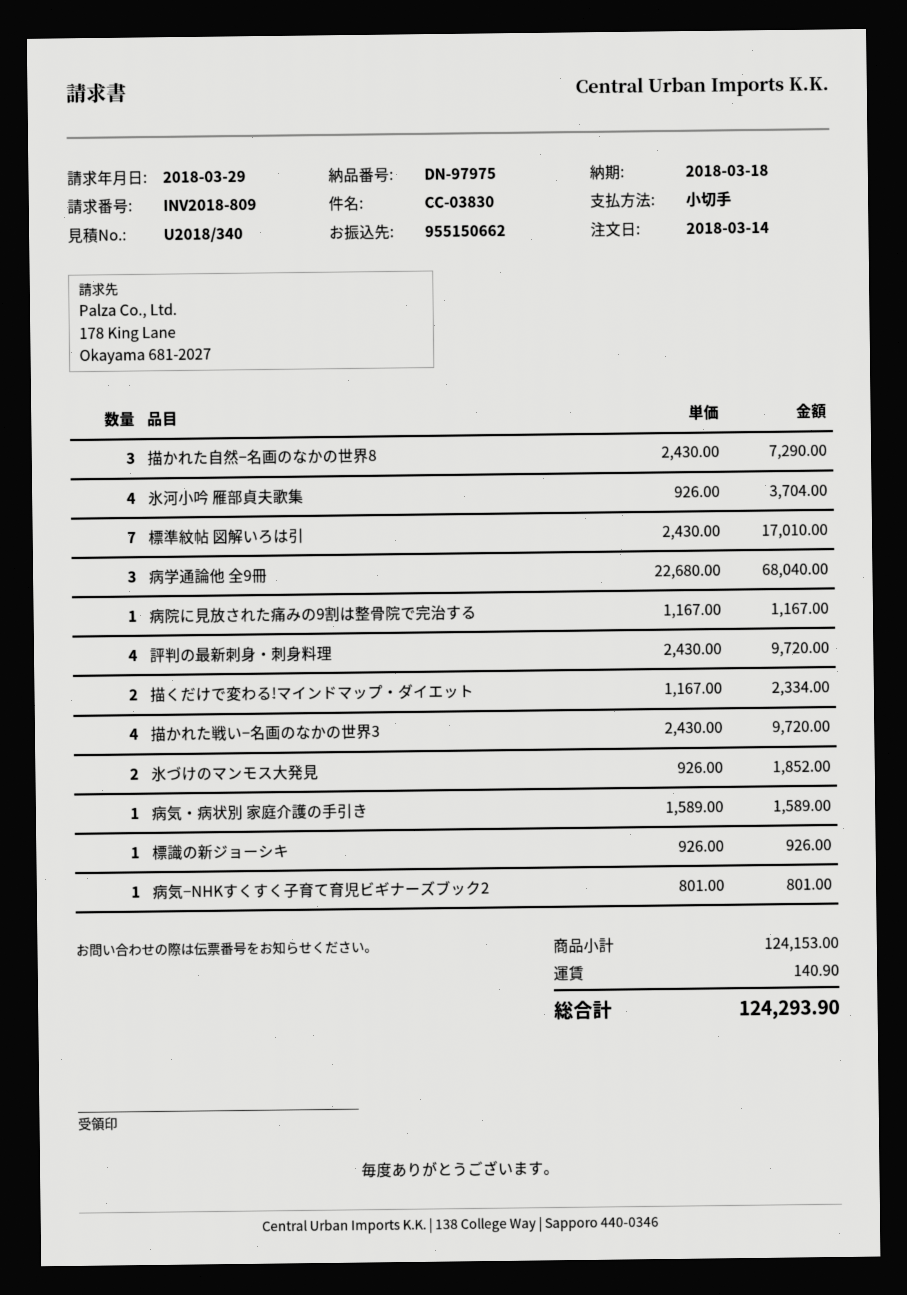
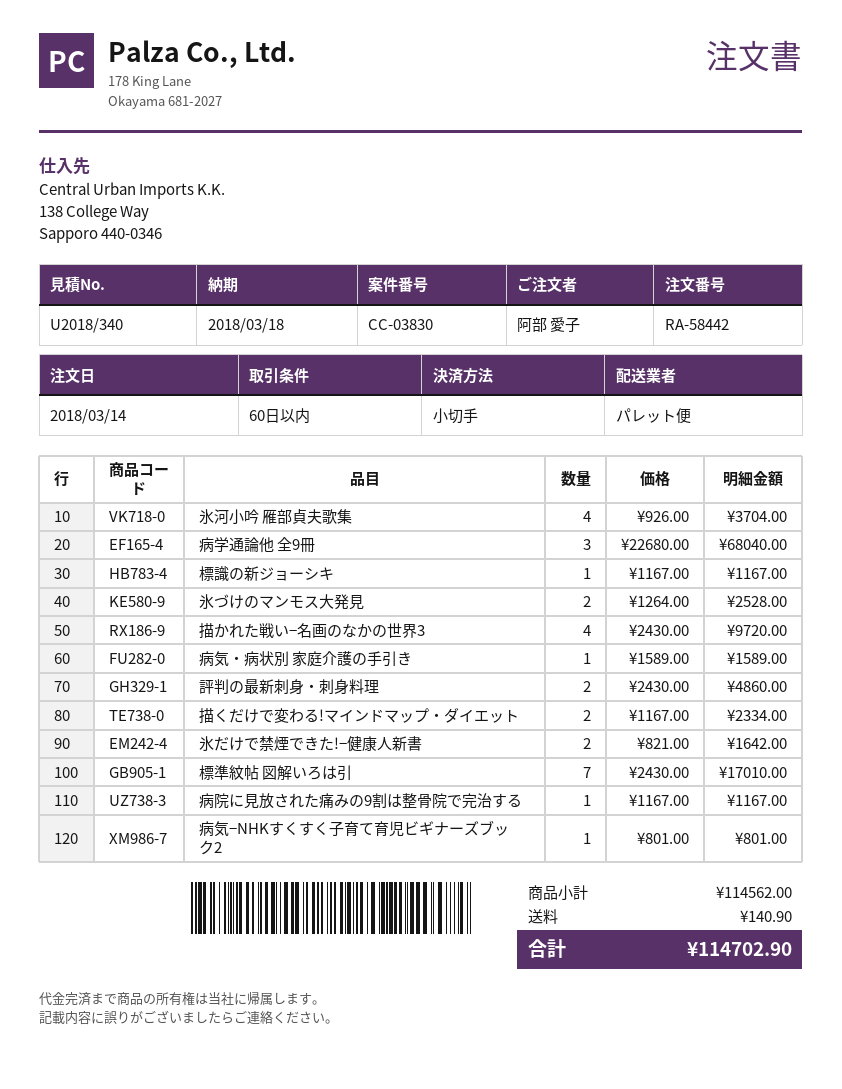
描かれた自然−名画のなかの世界8: 3 x 2430.00 = 7290.00 -> none
評判の最新刺身・刺身料理: 4 x 2430.00 = 9720.00 -> 2 x 2430.00 = 4860.00
氷づけのマンモス大発見: 2 x 926.00 = 1852.00 -> 2 x 1264.00 = 2528.00
標識の新ジョーシキ: 1 x 926.00 = 926.00 -> 1 x 1167.00 = 1167.00
氷だけで禁煙できた!−健康人新書: none -> 2 x 821.00 = 1642.00
subtotal: 124153.00 -> 114562.00
total: 124293.90 -> 114702.90

